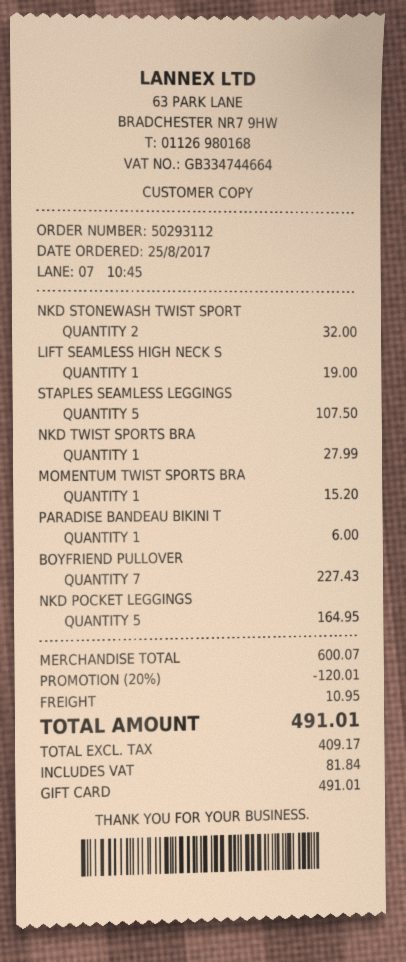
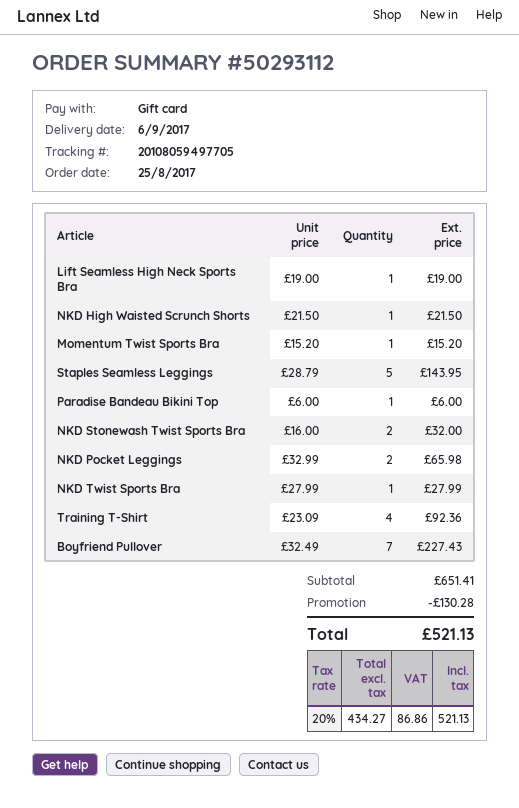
STAPLES SEAMLESS LEGGINGS: 5 for 107.50 -> 5 for 143.95
NKD POCKET LEGGINGS: 5 for 164.95 -> 2 for 65.98
NKD High Waisted Scrunch Shorts: none -> 1 for 21.50
Training T-Shirt: none -> 4 for 92.36
subtotal: 600.07 -> 651.41
discount: 120.01 -> 130.28
shipping: 10.95 -> none
net: 409.17 -> 434.27
tax: 81.84 -> 86.86
total: 491.01 -> 521.13

